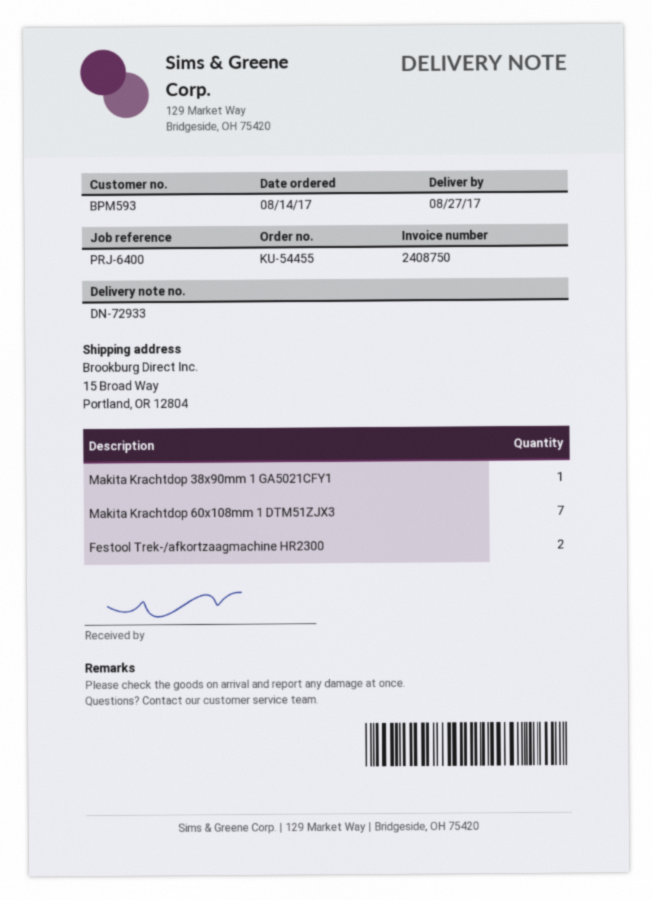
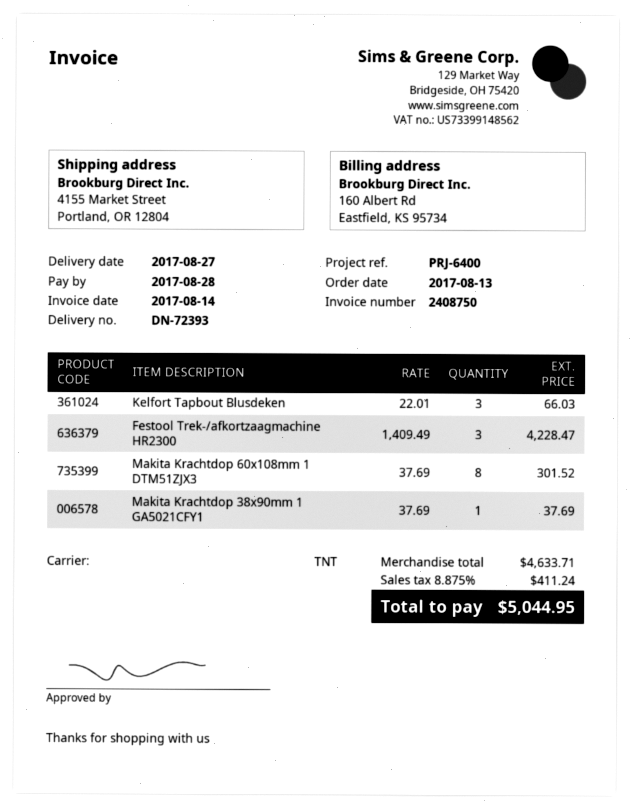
order date: 2017-08-14 -> 2017-08-13
delivery note number: DN-72933 -> DN-72393
ship to: 15 Broad Way, Portland, OR 12804 -> 4155 Market Street, Portland, OR 12804
Makita Krachtdop 60x108mm 1 DTM51ZJX3: 7 -> 8
Festool Trek-/afkortzaagmachine HR2300: 2 -> 3
Kelfort Tapbout Blusdeken: none -> 3

